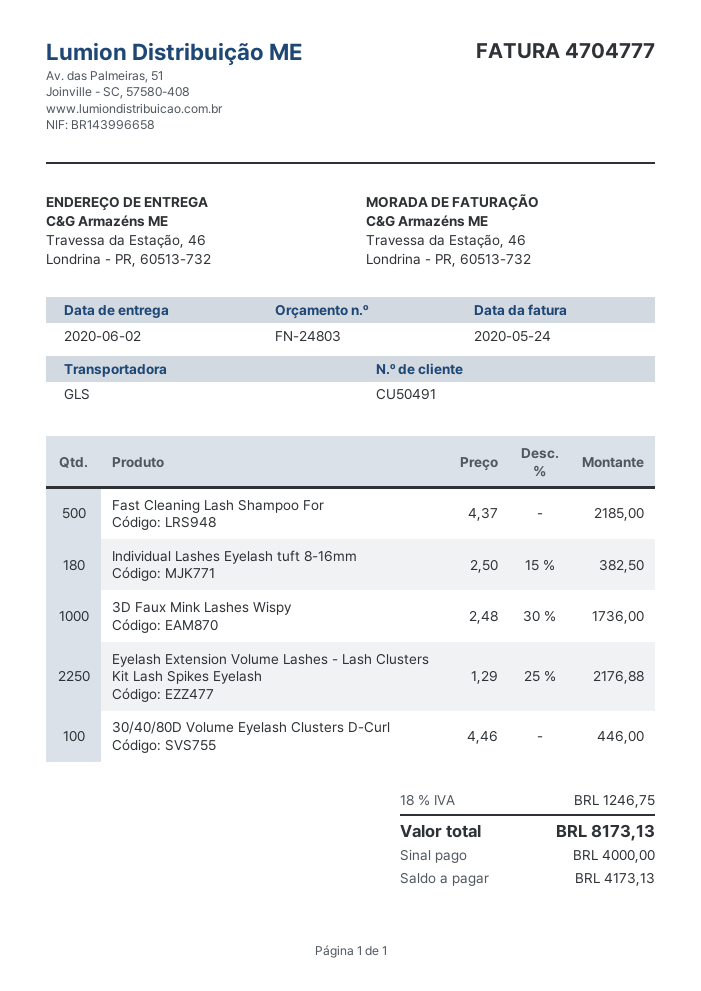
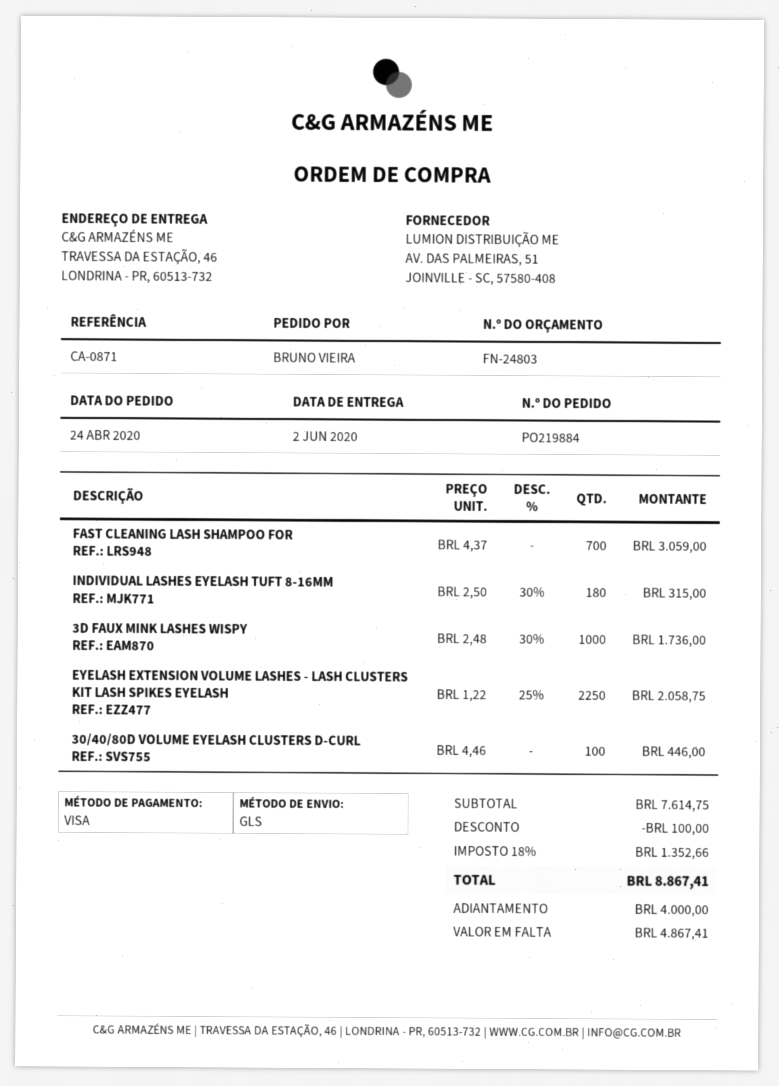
Fast Cleaning Lash Shampoo For: 500 x 4.37 = 2185.00 -> 700 x 4.37 = 3059.00
Individual Lashes Eyelash tuft 8-16mm: 180 x 2.50 - 15% = 382.50 -> 180 x 2.50 - 30% = 315.00
Eyelash Extension Volume Lashes - Lash Clusters Kit Lash Spikes Eyelash: 2250 x 1.29 - 25% = 2176.88 -> 2250 x 1.22 - 25% = 2058.75
discount: none -> 100.00
tax: 18% = 1246.75 -> 18% = 1352.66
total: 8173.13 -> 8867.41
balance: 4173.13 -> 4867.41

